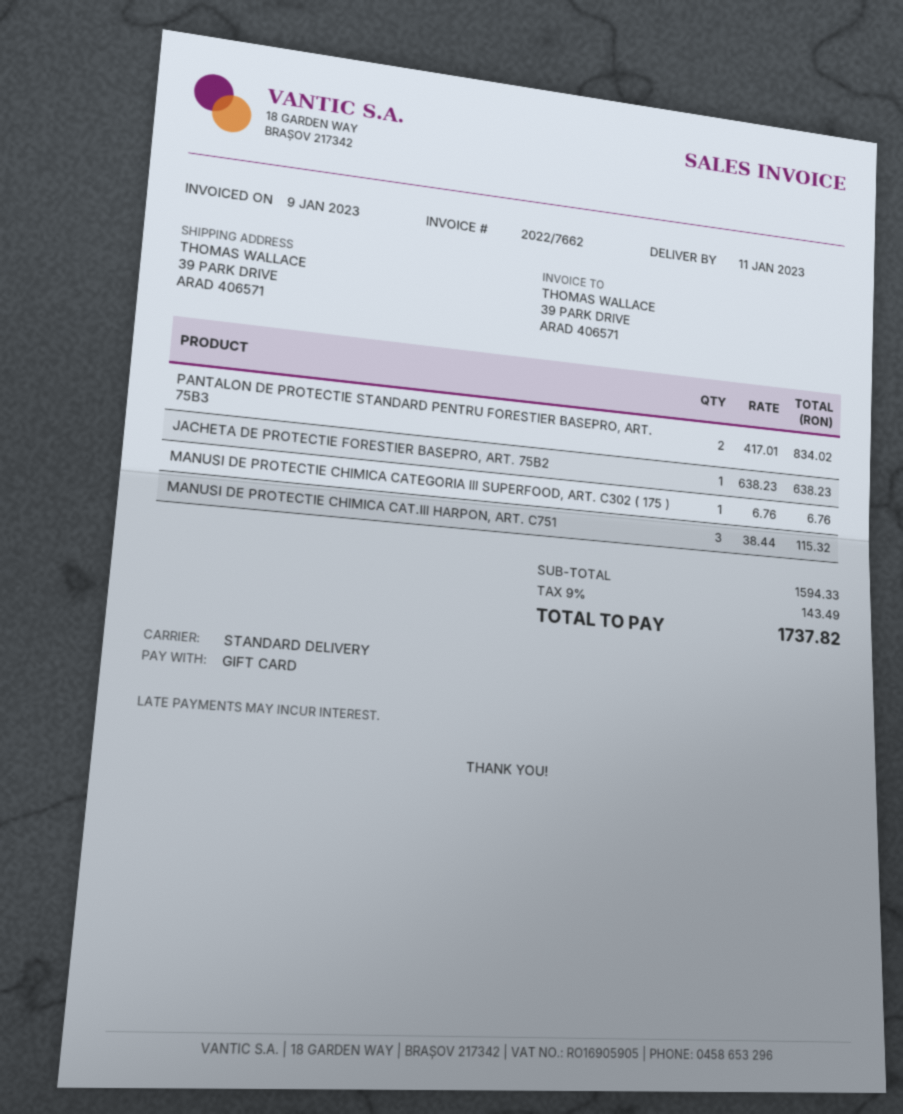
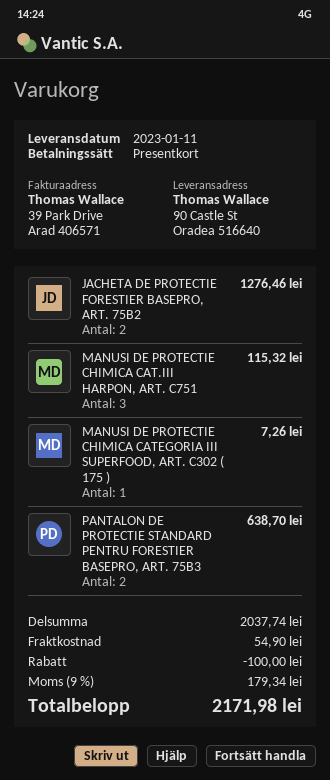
ship to: 39 PARK DRIVE, ARAD 406571 -> 90 Castle St, Oradea 516640
PANTALON DE PROTECTIE STANDARD PENTRU FORESTIER BASEPRO, ART. 75B3: 2 for 834.02 -> 2 for 638.70
JACHETA DE PROTECTIE FORESTIER BASEPRO, ART. 75B2: 1 for 638.23 -> 2 for 1276.46
MANUSI DE PROTECTIE CHIMICA CATEGORIA III SUPERFOOD, ART. C302 ( 175 ): 1 for 6.76 -> 1 for 7.26
subtotal: 1594.33 -> 2037.74
discount: none -> 100.00
shipping: none -> 54.90
tax: 9% = 143.49 -> 9% = 179.34
total: 1737.82 -> 2171.98

